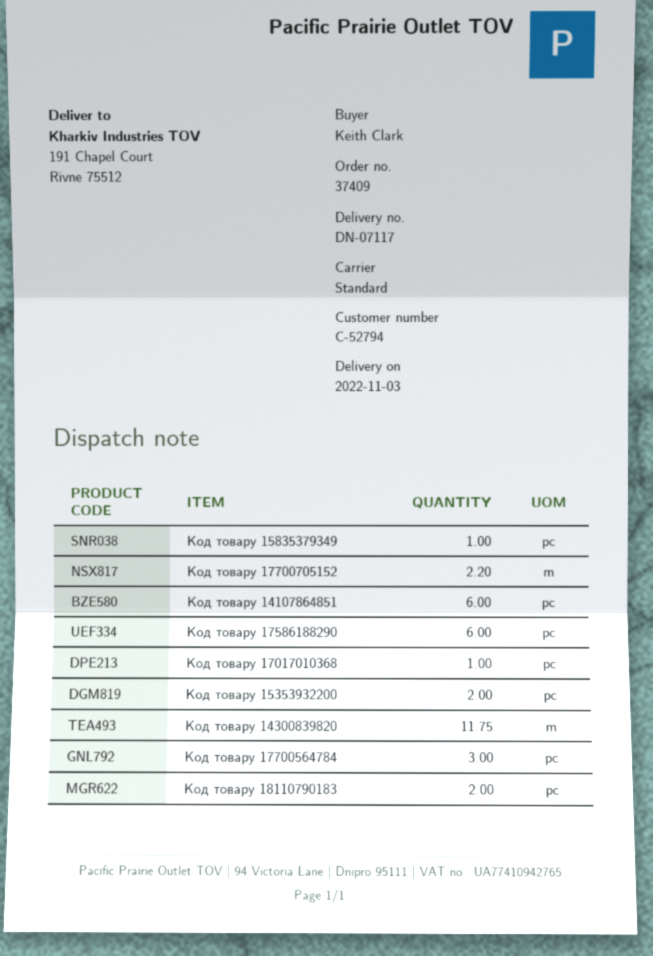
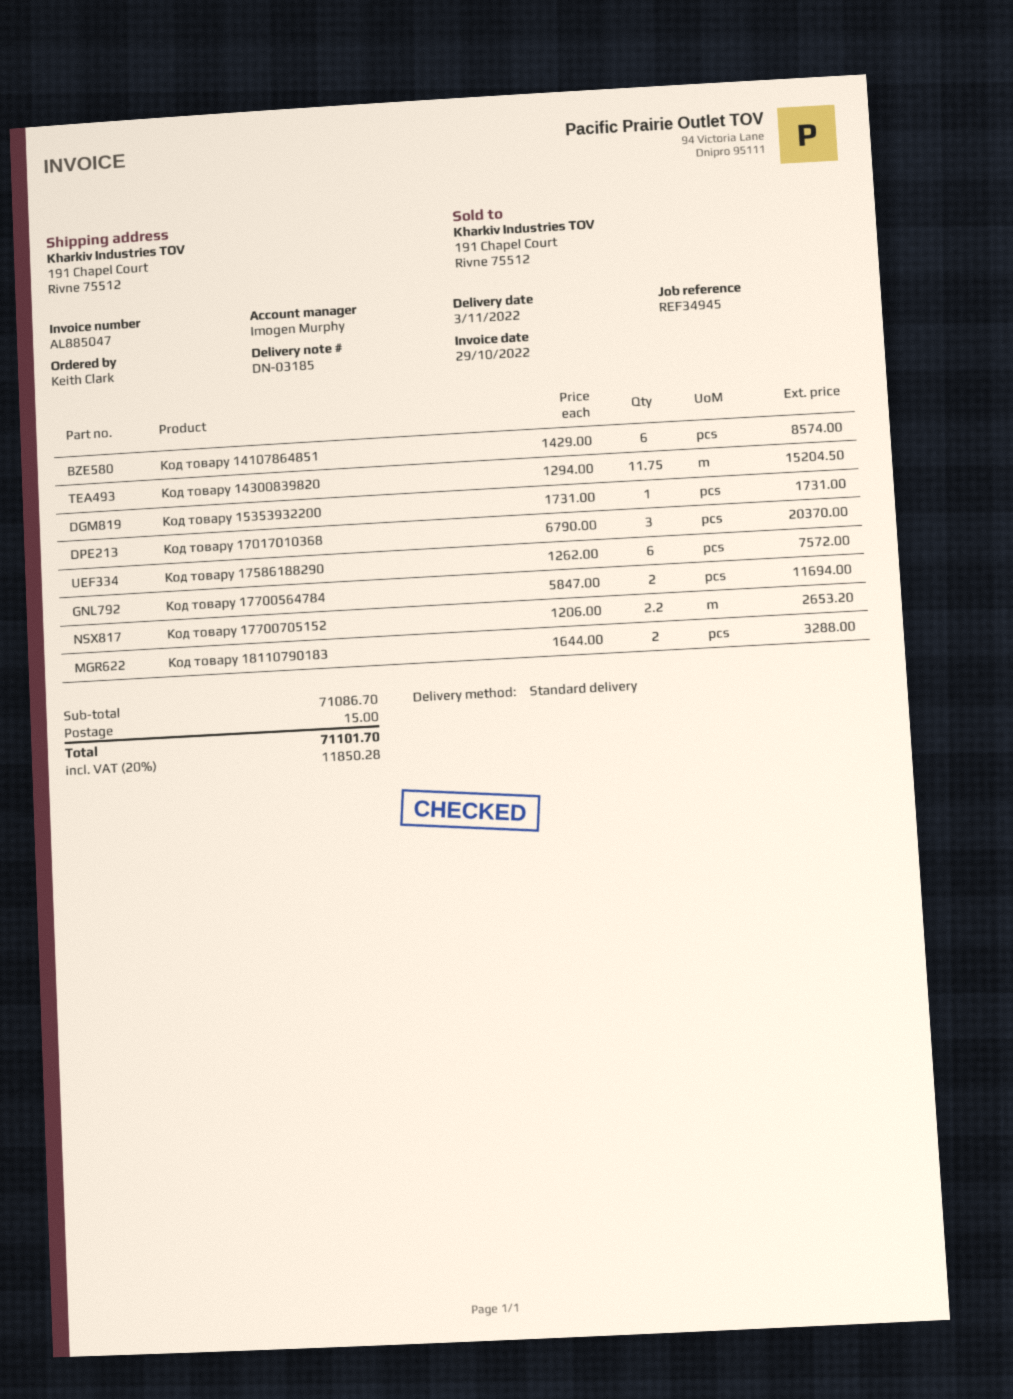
delivery note number: DN-07117 -> DN-03185
Код товару 15835379349: 1 -> none
Код товару 17017010368: 1 -> 3
Код товару 15353932200: 2 -> 1
Код товару 17700564784: 3 -> 2

